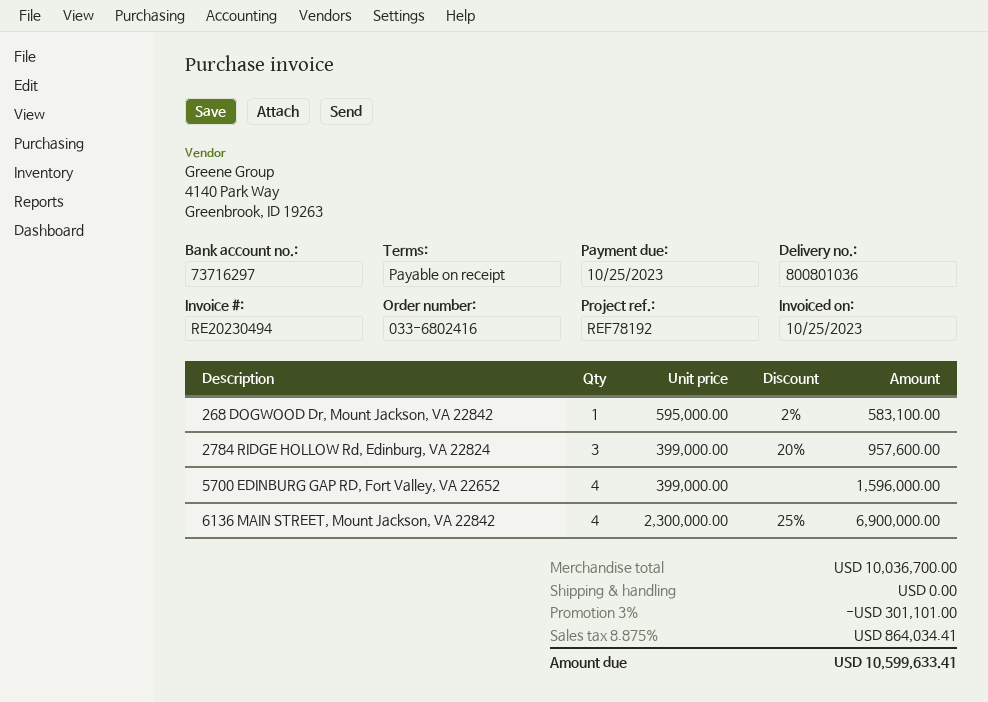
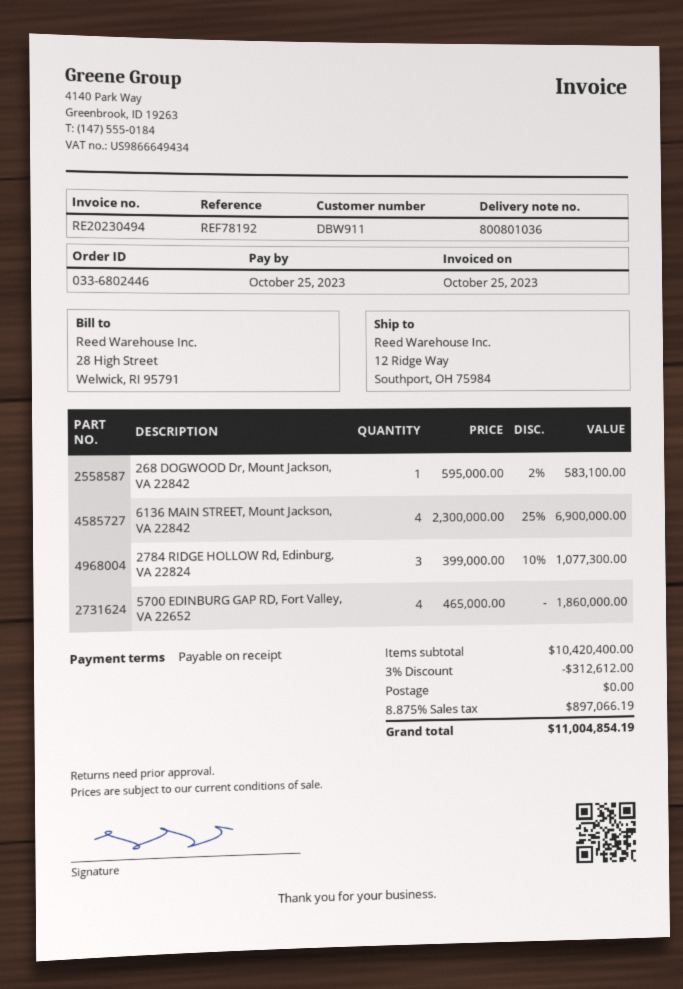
order number: 033-6802416 -> 033-6802446
2784 RIDGE HOLLOW Rd, Edinburg, VA 22824: 3 x 399000.00 - 20% = 957600.00 -> 3 x 399000.00 - 10% = 1077300.00
5700 EDINBURG GAP RD, Fort Valley, VA 22652: 4 x 399000.00 = 1596000.00 -> 4 x 465000.00 = 1860000.00
subtotal: 10036700.00 -> 10420400.00
discount: 3% = 301101.00 -> 3% = 312612.00
tax: 8.875% = 864034.41 -> 8.875% = 897066.19
total: 10599633.41 -> 11004854.19

